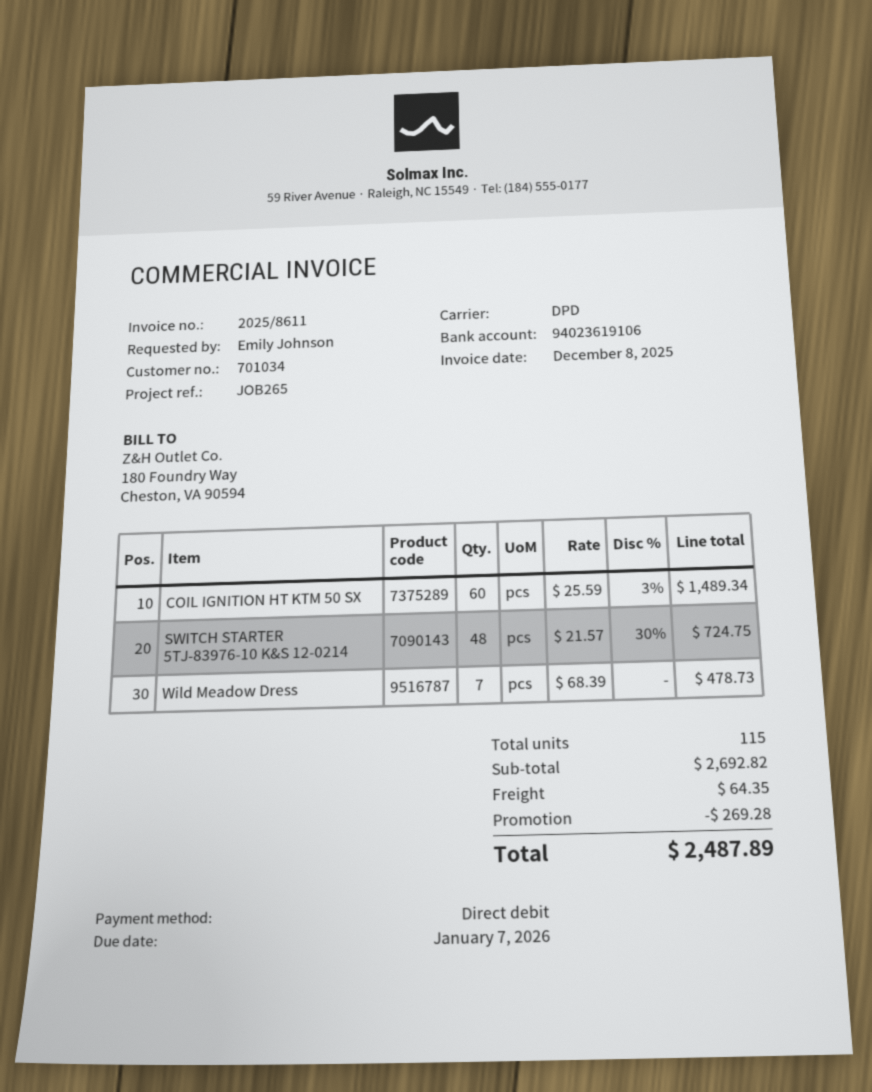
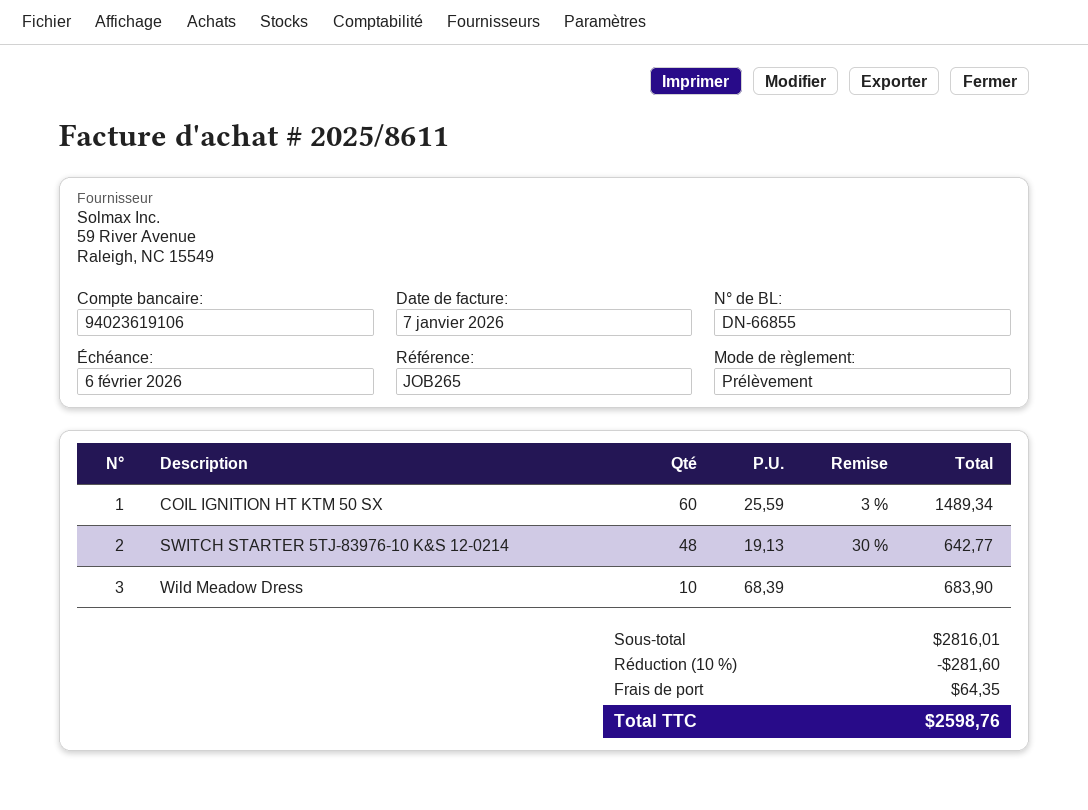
invoice date: 2025-12-08 -> 2026-01-07
due date: 2026-01-07 -> 2026-02-06
SWITCH STARTER 5TJ-83976-10 K&S 12-0214: 48 x 21.57 - 30% = 724.75 -> 48 x 19.13 - 30% = 642.77
Wild Meadow Dress: 7 x 68.39 = 478.73 -> 10 x 68.39 = 683.90
subtotal: 2692.82 -> 2816.01
discount: 269.28 -> 281.60
total: 2487.89 -> 2598.76

